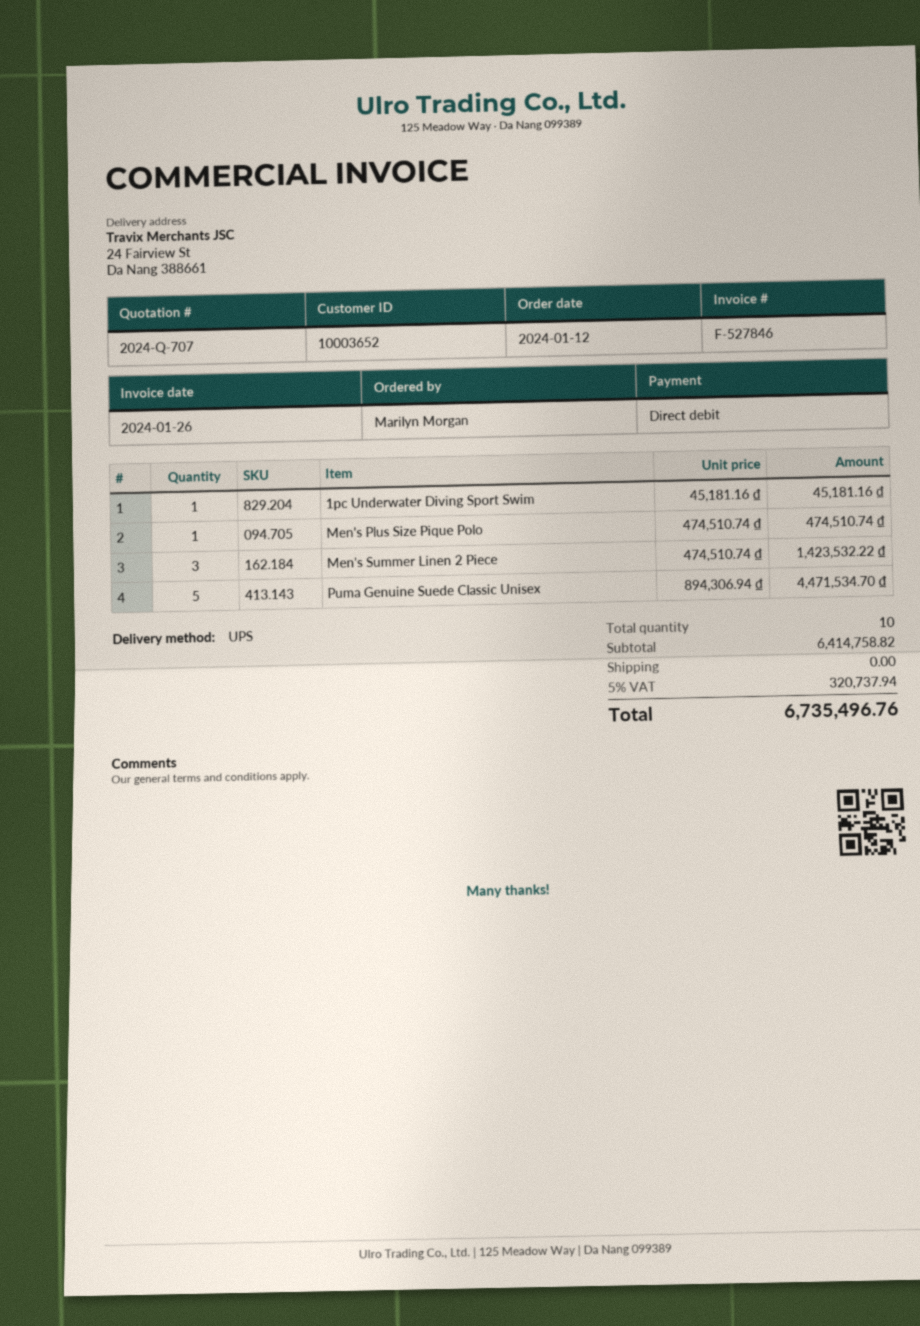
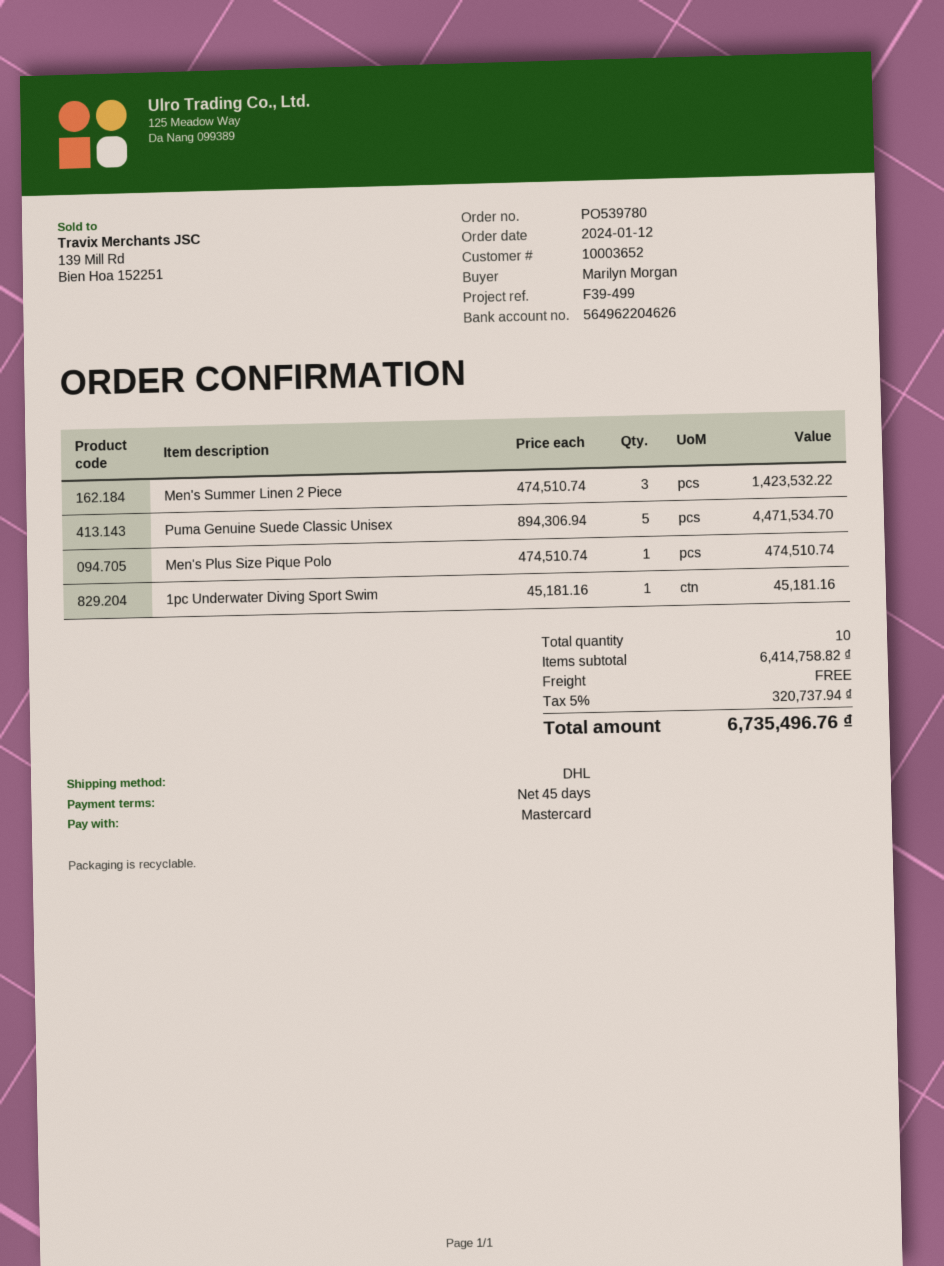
payment method: direct debit -> Mastercard
shipping method: UPS -> DHL

